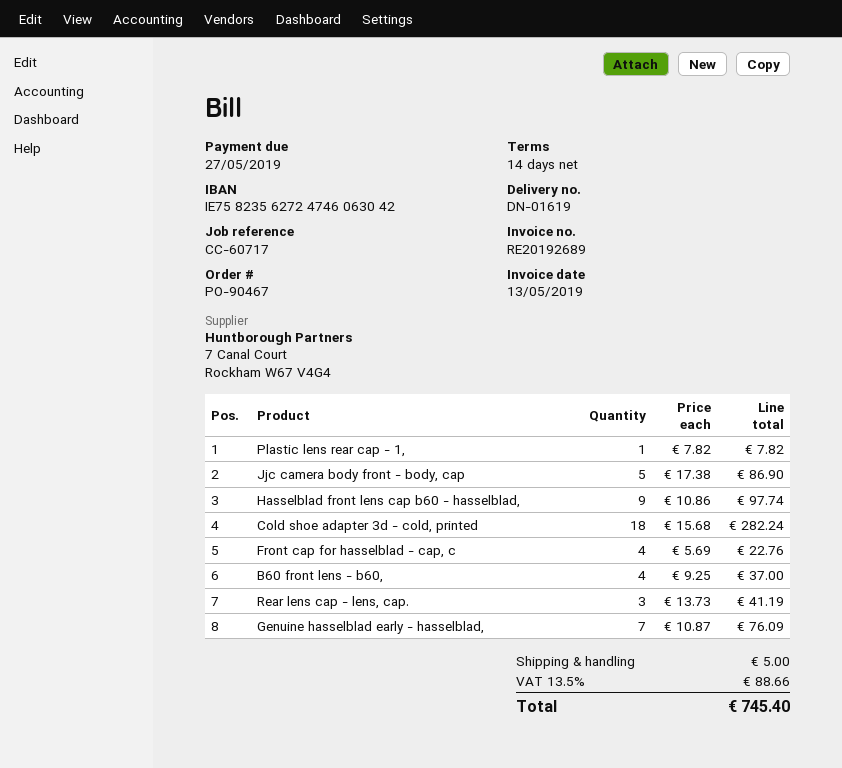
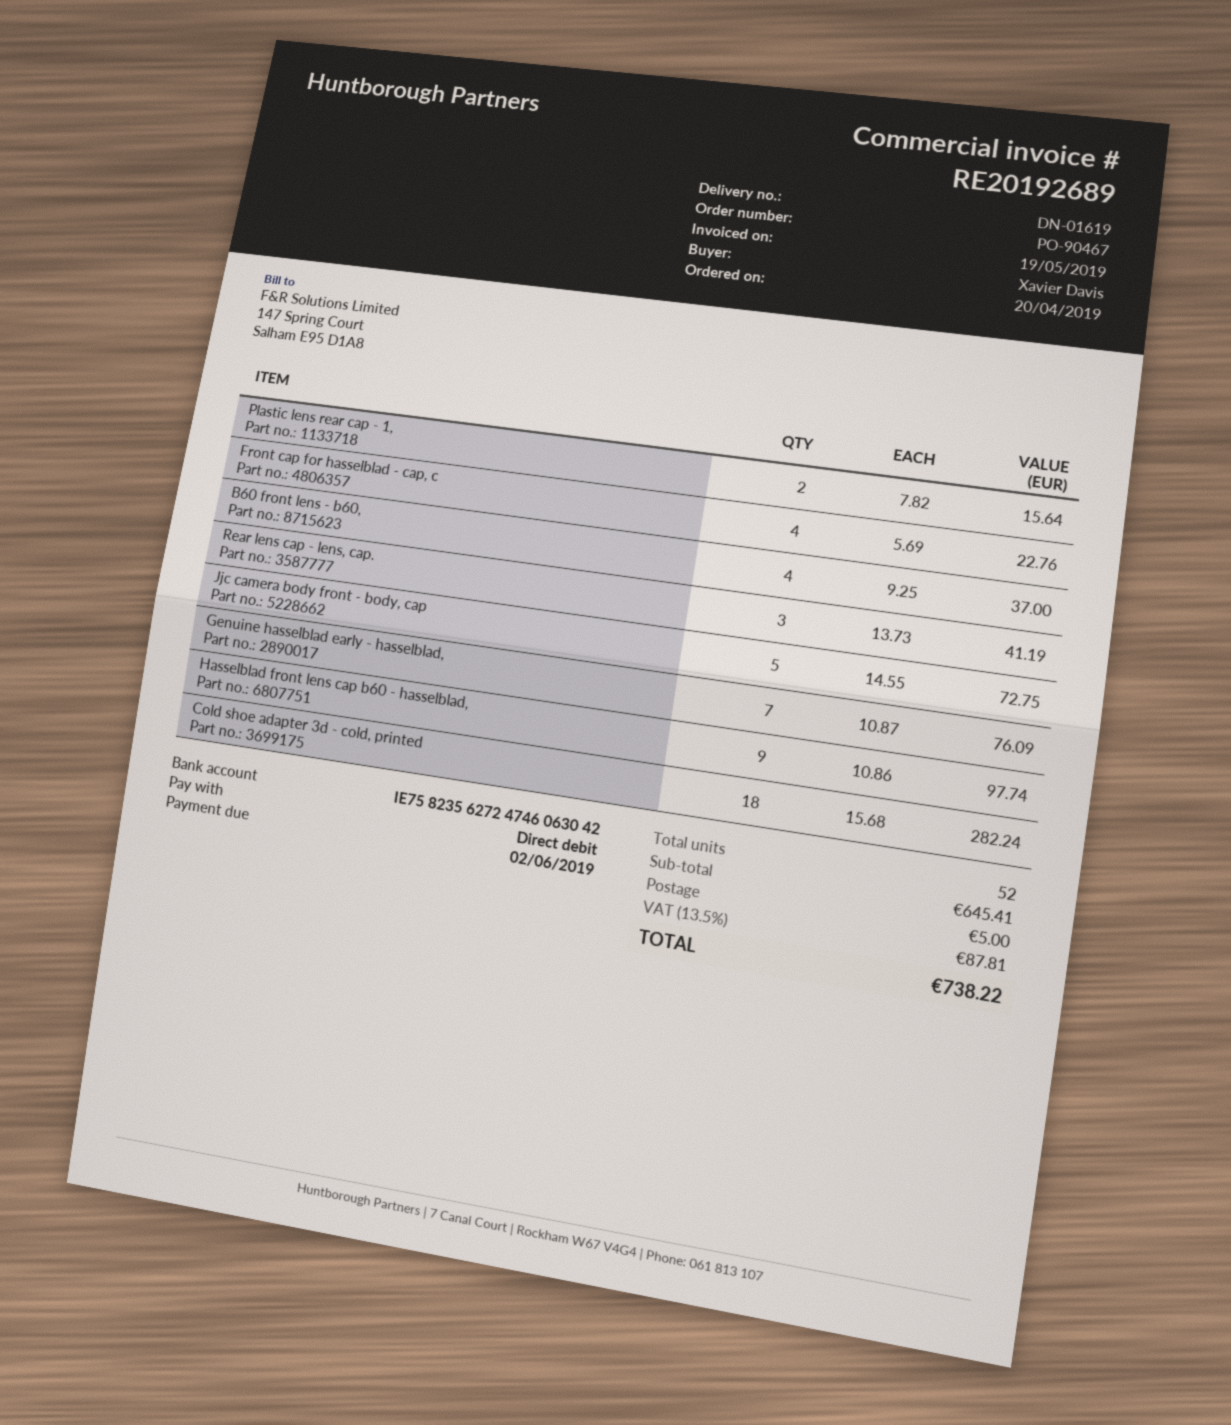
invoice date: 2019-05-13 -> 2019-05-19
due date: 2019-05-27 -> 2019-06-02
Plastic lens rear cap - 1,: 1 x 7.82 = 7.82 -> 2 x 7.82 = 15.64
Jjc camera body front - body, cap: 5 x 17.38 = 86.90 -> 5 x 14.55 = 72.75
tax: 13.5% = 88.66 -> 13.5% = 87.81
total: 745.40 -> 738.22

